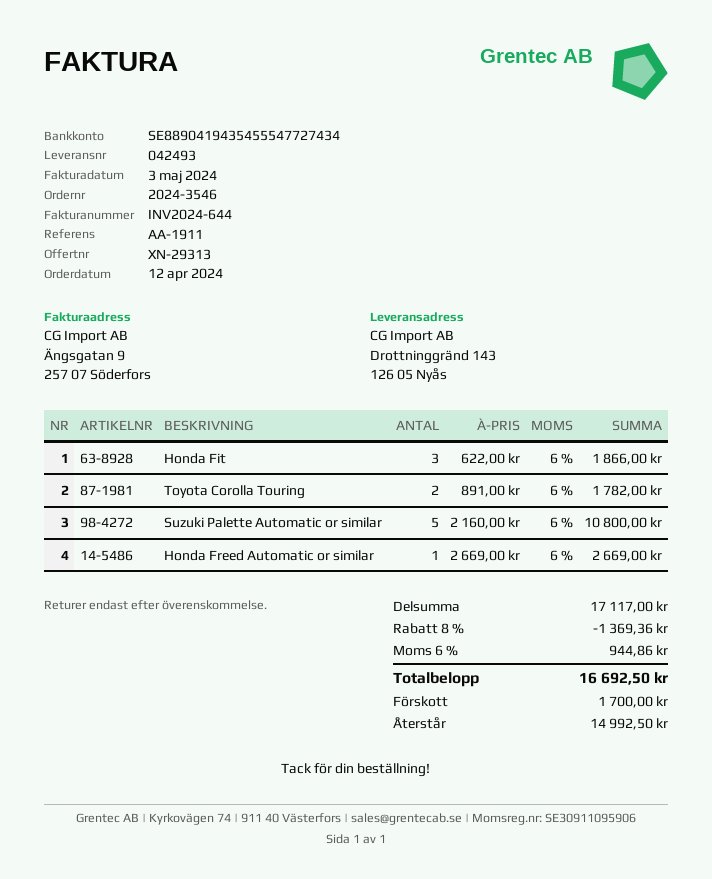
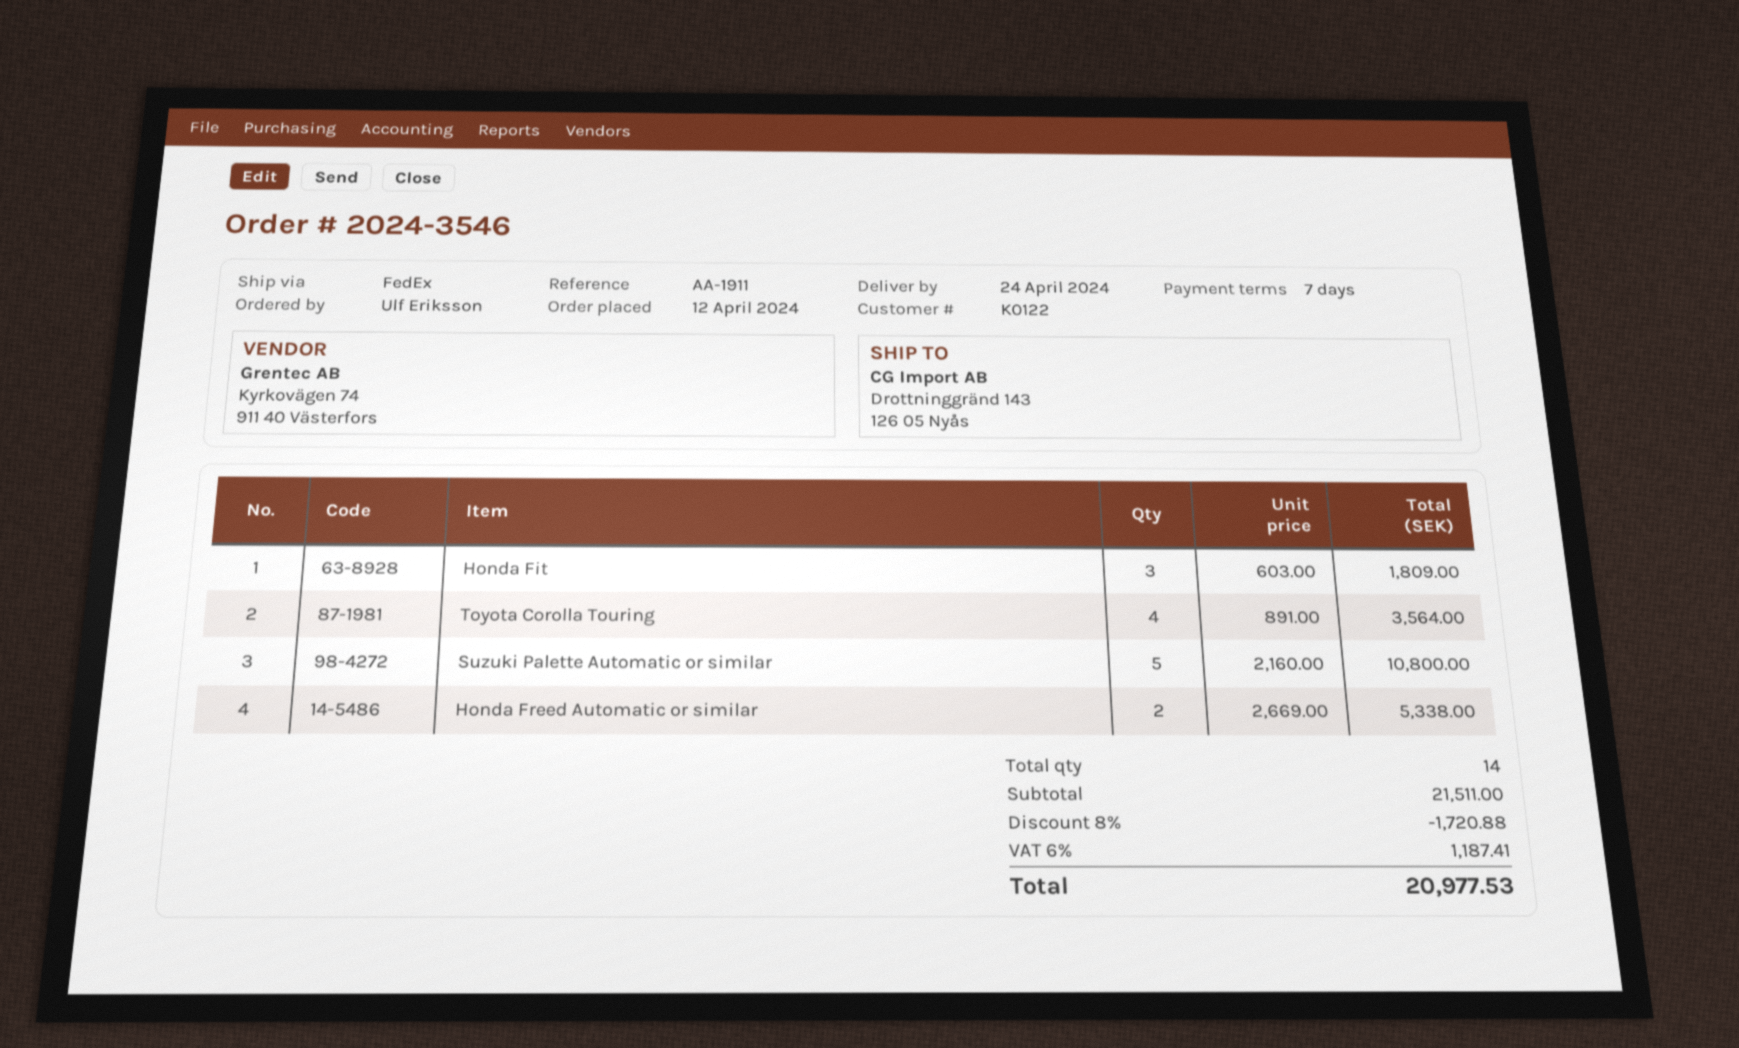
Honda Fit: 3 x 622.00 = 1866.00 -> 3 x 603.00 = 1809.00
Toyota Corolla Touring: 2 x 891.00 = 1782.00 -> 4 x 891.00 = 3564.00
Honda Freed Automatic or similar: 1 x 2669.00 = 2669.00 -> 2 x 2669.00 = 5338.00
subtotal: 17117.00 -> 21511.00
discount: 8% = 1369.36 -> 8% = 1720.88
tax: 6% = 944.86 -> 6% = 1187.41
total: 16692.50 -> 20977.53

